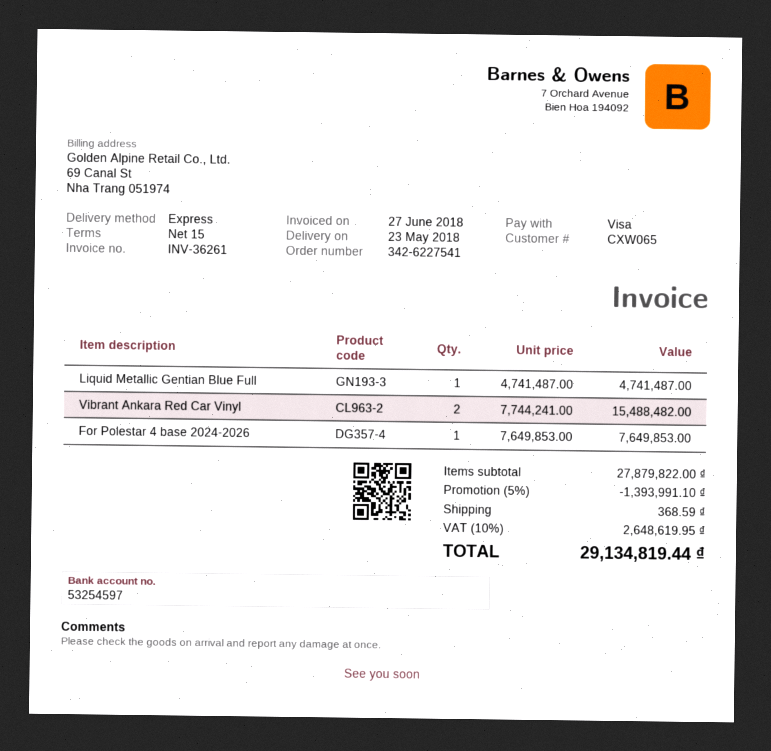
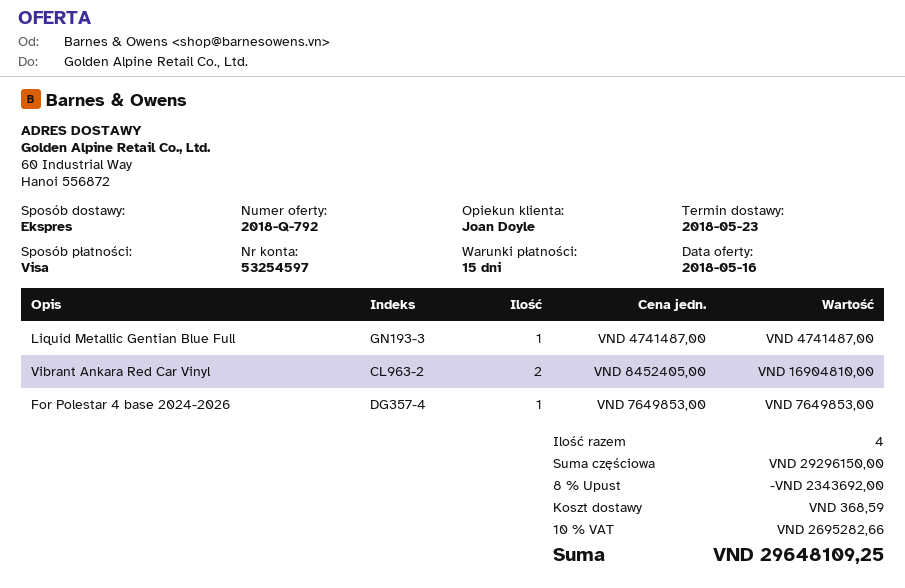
Vibrant Ankara Red Car Vinyl: 2 x 7744241.00 = 15488482.00 -> 2 x 8452405.00 = 16904810.00
subtotal: 27879822.00 -> 29296150.00
discount: 5% = 1393991.10 -> 8% = 2343692.00
tax: 10% = 2648619.95 -> 10% = 2695282.66
total: 29134819.44 -> 29648109.25

